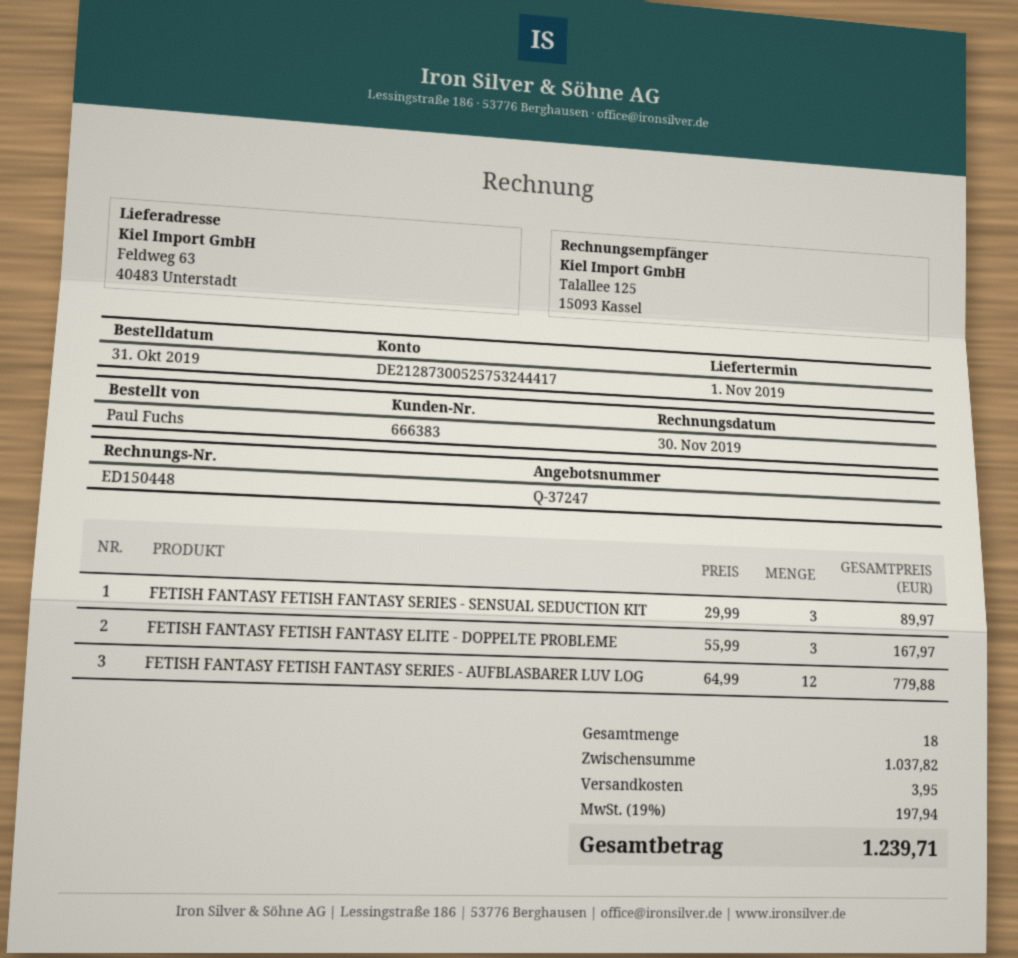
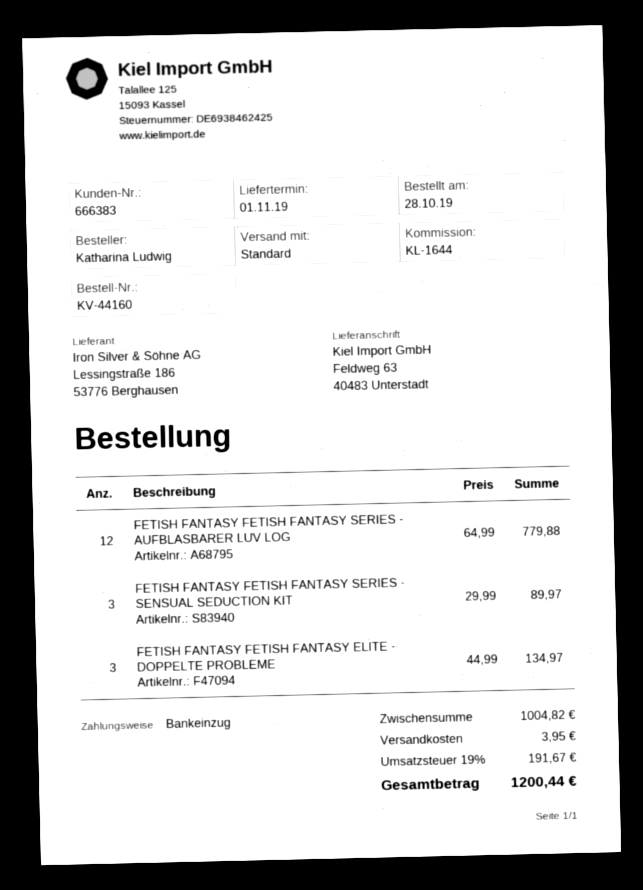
order date: 2019-10-31 -> 2019-10-28
ordered by: Paul Fuchs -> Katharina Ludwig
FETISH FANTASY FETISH FANTASY ELITE - DOPPELTE PROBLEME: 3 x 55.99 = 167.97 -> 3 x 44.99 = 134.97
subtotal: 1037.82 -> 1004.82
tax: 19% = 197.94 -> 19% = 191.67
total: 1239.71 -> 1200.44

